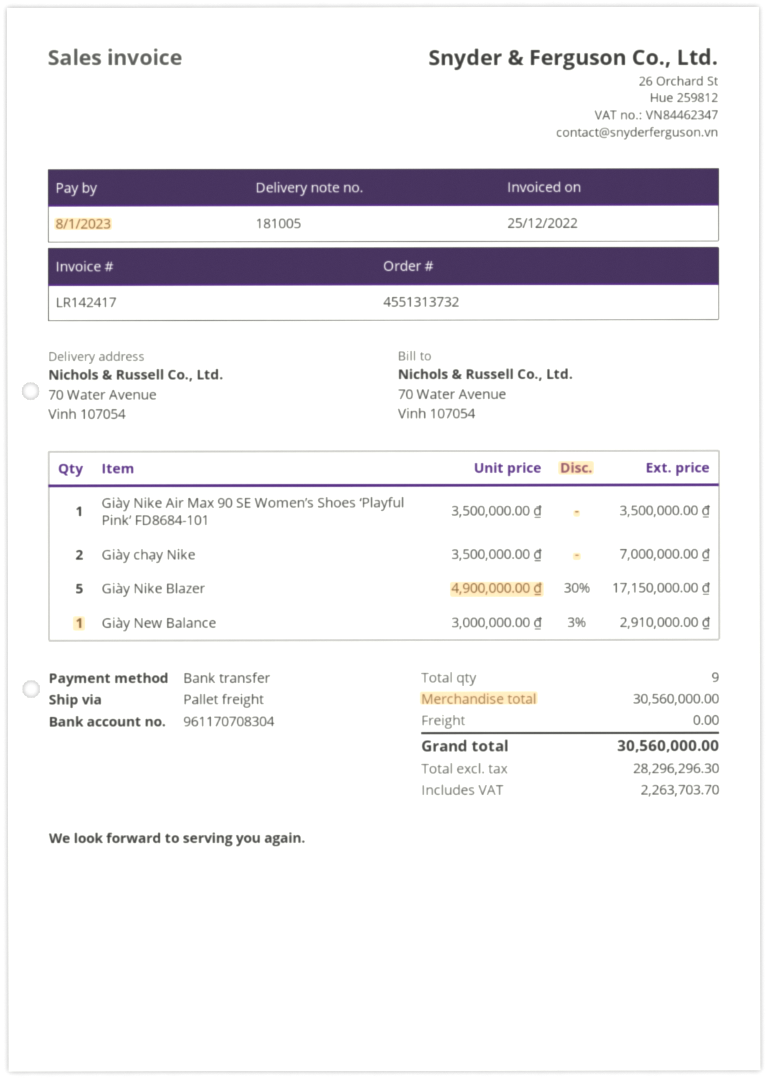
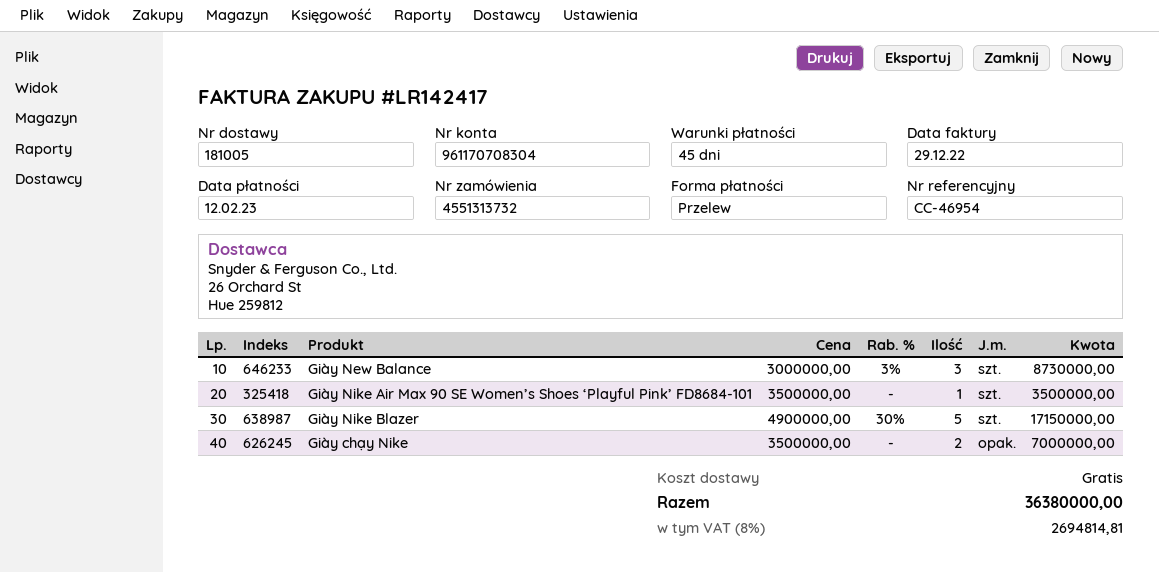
invoice date: 2022-12-25 -> 2022-12-29
due date: 2023-01-08 -> 2023-02-12
Giày New Balance: 1 x 3000000.00 - 3% = 2910000.00 -> 3 x 3000000.00 - 3% = 8730000.00
tax: 2263703.70 -> 2694814.81
total: 30560000.00 -> 36380000.00

